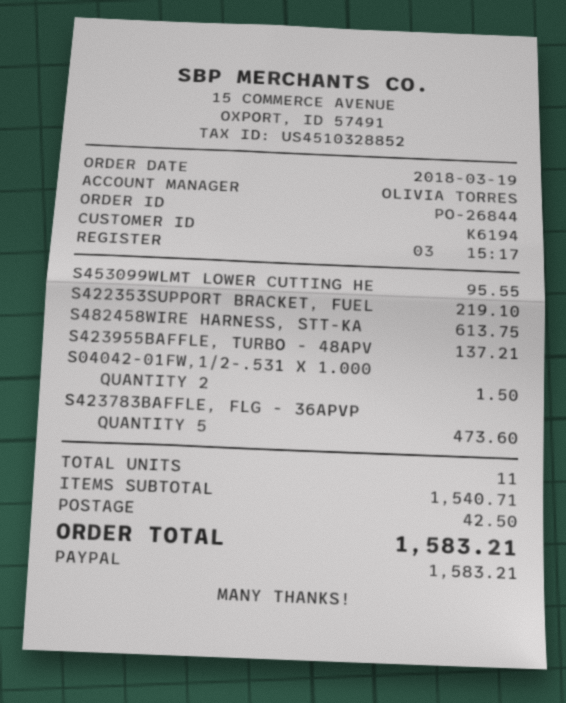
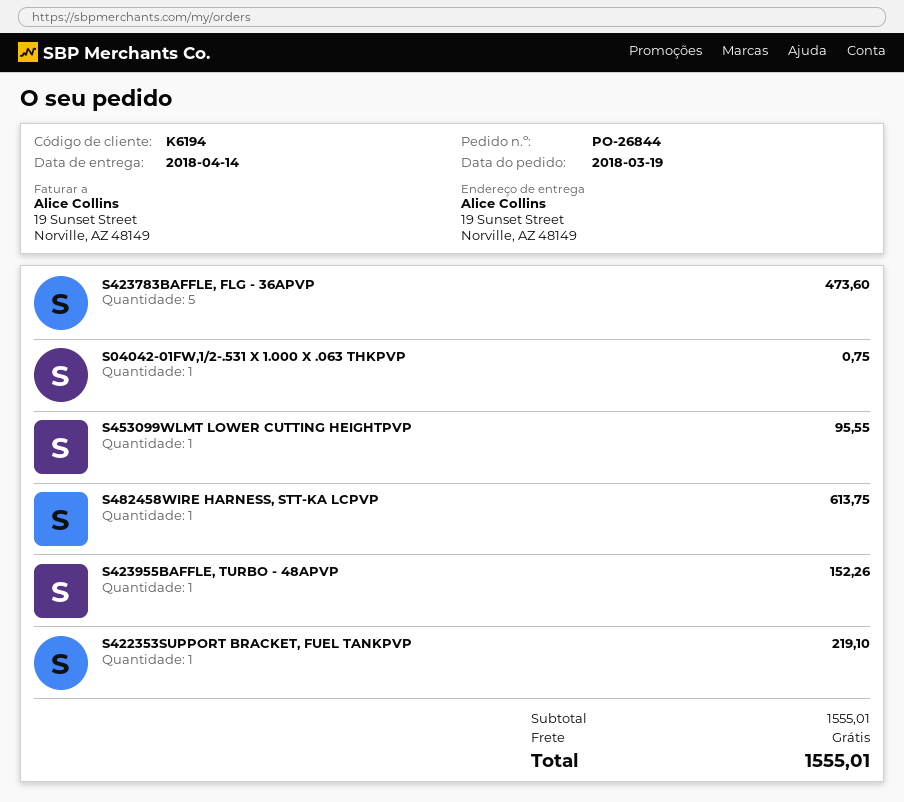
S423955BAFFLE, TURBO - 48APV: 1 for 137.21 -> 1 for 152.26
S04042-01FW,1/2-.531 X 1.000: 2 for 1.50 -> 1 for 0.75
subtotal: 1540.71 -> 1555.01
shipping: 42.50 -> 0.00
total: 1583.21 -> 1555.01

